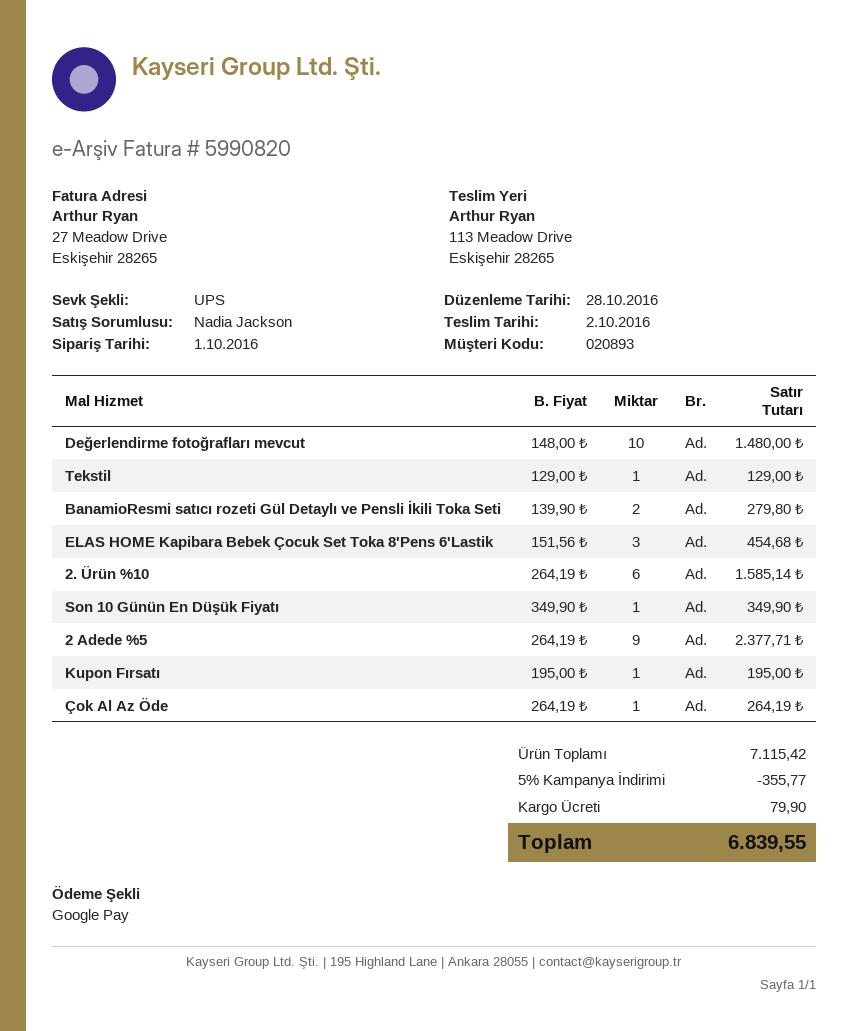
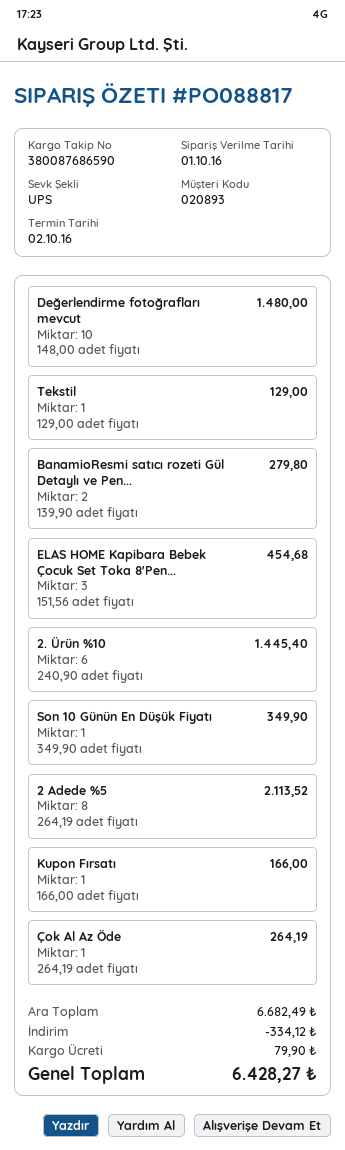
2. Ürün %10: 6 x 264.19 = 1585.14 -> 6 x 240.90 = 1445.40
2 Adede %5: 9 x 264.19 = 2377.71 -> 8 x 264.19 = 2113.52
Kupon Fırsatı: 1 x 195.00 = 195.00 -> 1 x 166.00 = 166.00
subtotal: 7115.42 -> 6682.49
discount: 355.77 -> 334.12
total: 6839.55 -> 6428.27

